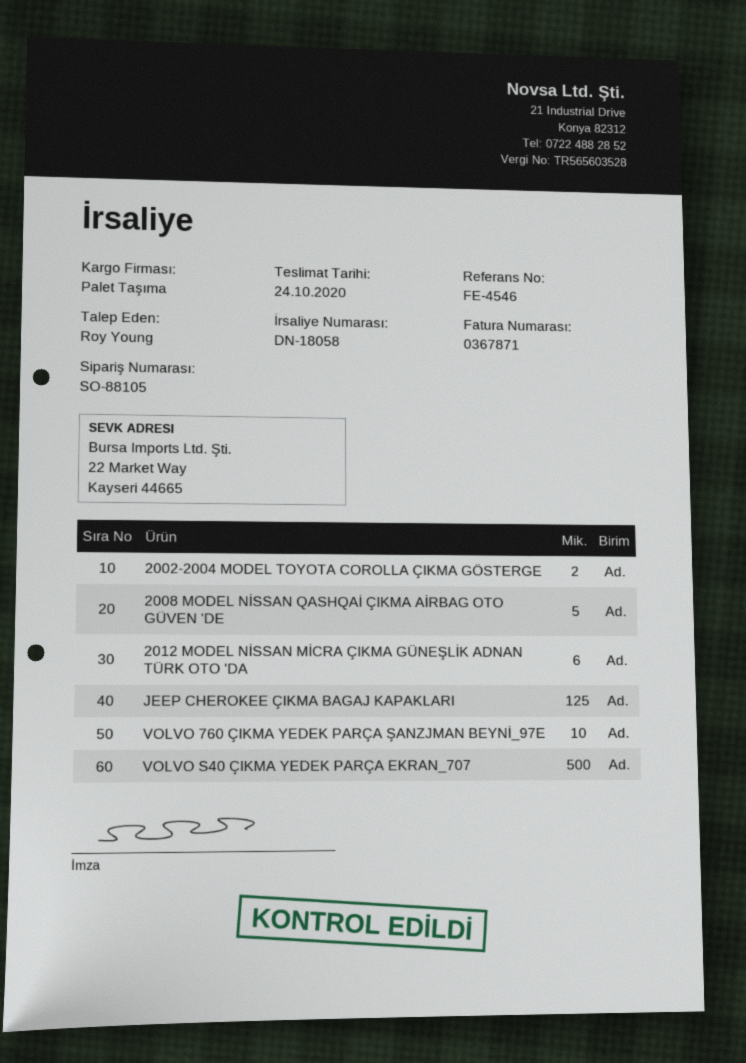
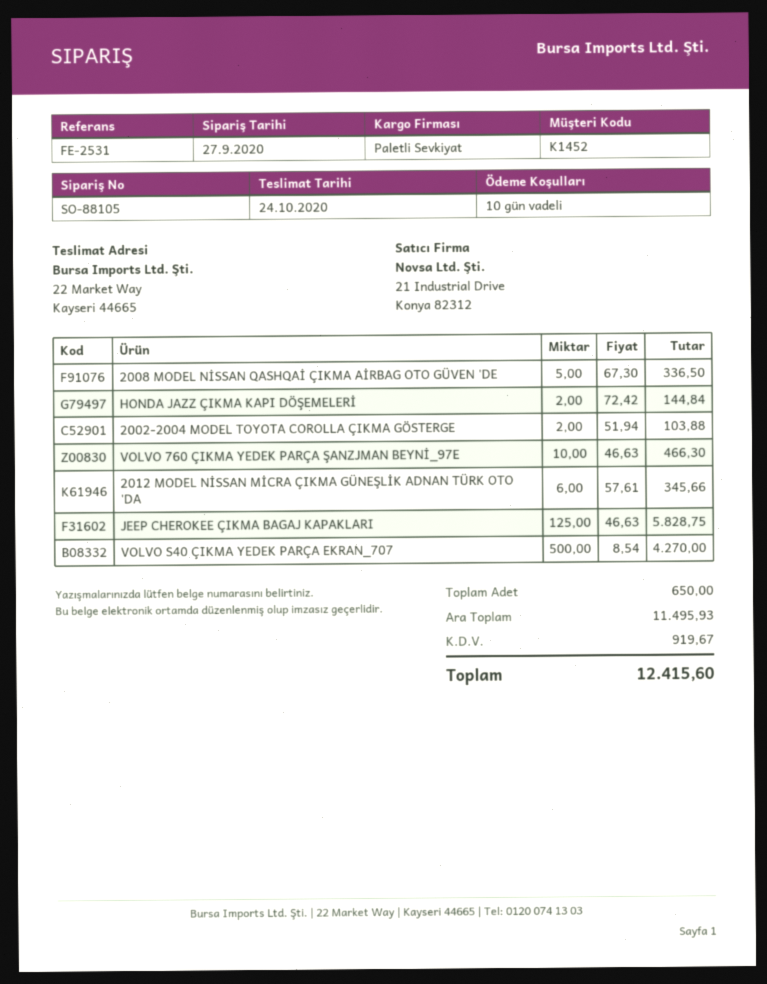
reference: FE-4546 -> FE-2531
HONDA JAZZ ÇIKMA KAPI DÖŞEMELERİ: none -> 2

